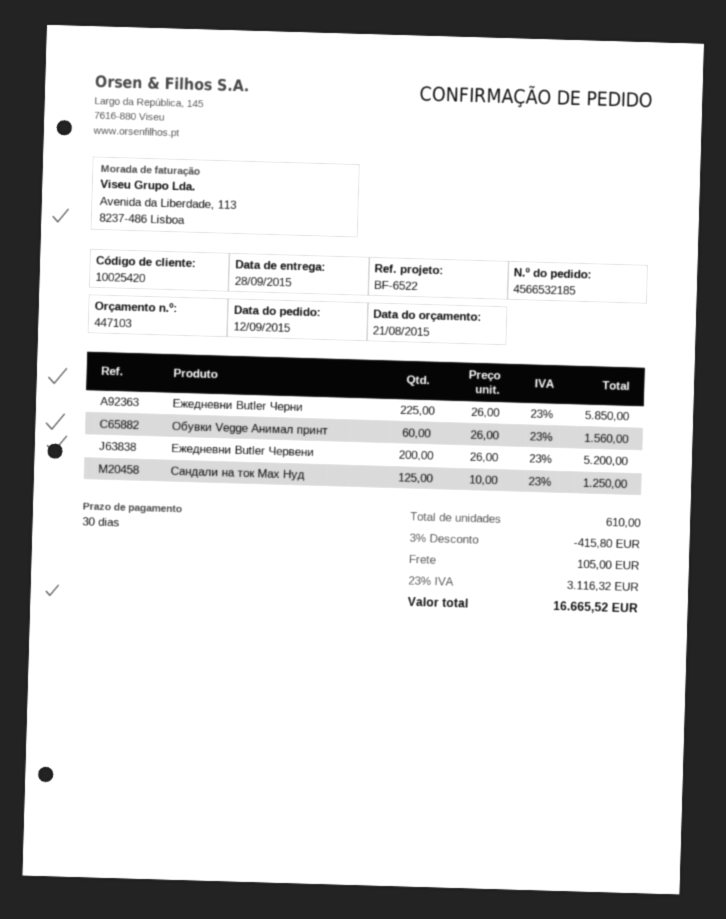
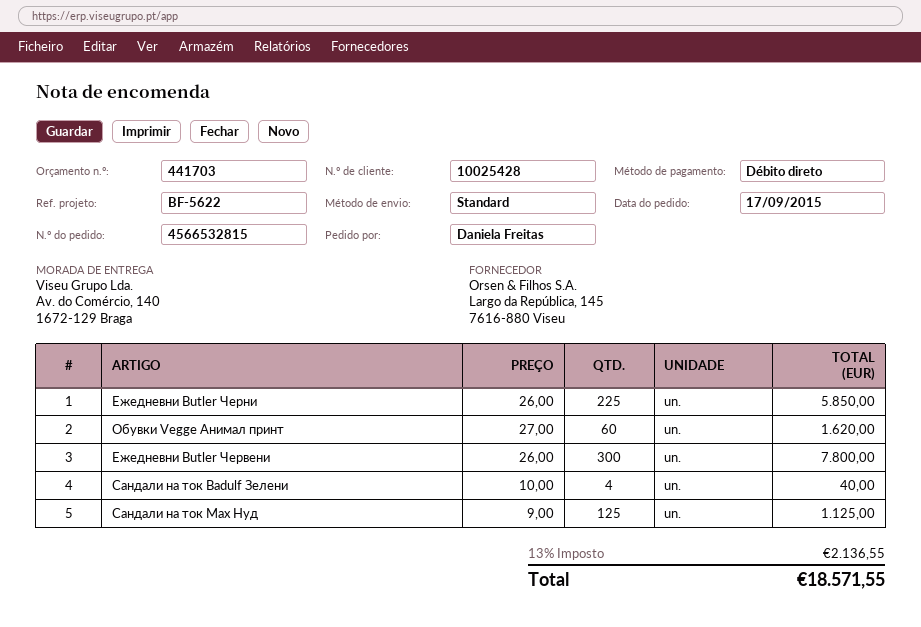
quote number: 447103 -> 441703
order number: 4566532185 -> 4566532815
order date: 2015-09-12 -> 2015-09-17
customer number: 10025420 -> 10025428
reference: BF-6522 -> BF-5622
Обувки Vegge Анимал принт: 60 x 26.00 = 1560.00 -> 60 x 27.00 = 1620.00
Ежедневни Butler Червени: 200 x 26.00 = 5200.00 -> 300 x 26.00 = 7800.00
Сандали на ток Max Нуд: 125 x 10.00 = 1250.00 -> 125 x 9.00 = 1125.00
Сандали на ток Badulf Зелени: none -> 4 x 10.00 = 40.00
discount: 3% = 415.80 -> none
shipping: 105.00 -> none
tax: 23% = 3116.32 -> 13% = 2136.55
total: 16665.52 -> 18571.55

